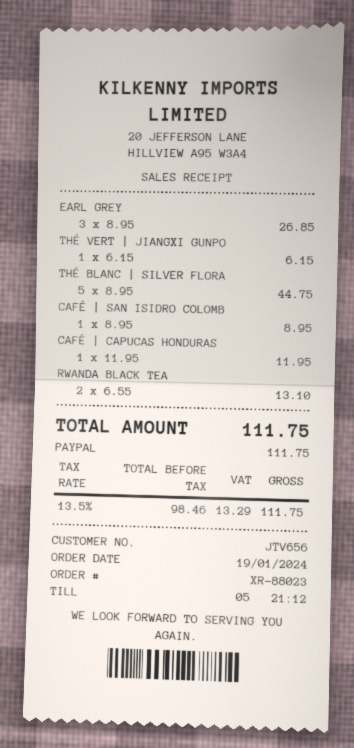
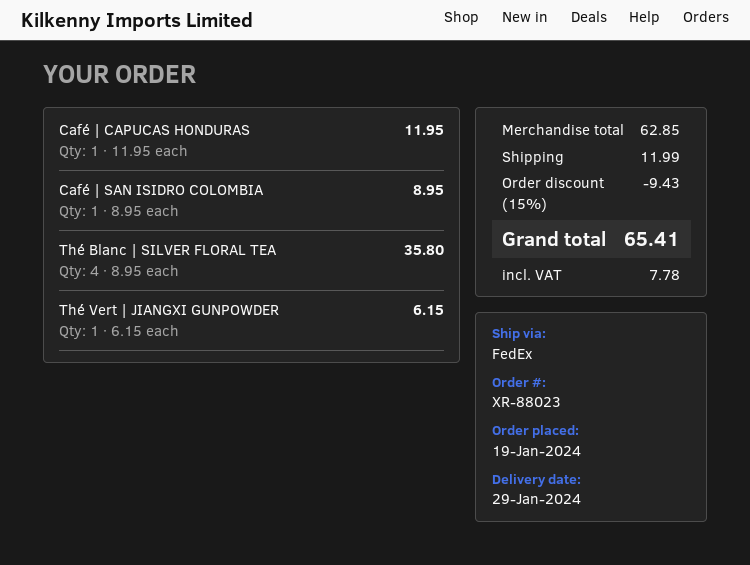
EARL GREY: 3 x 8.95 = 26.85 -> none
THÉ BLANC | SILVER FLORA: 5 x 8.95 = 44.75 -> 4 x 8.95 = 35.80
RWANDA BLACK TEA: 2 x 6.55 = 13.10 -> none
discount: none -> 15% = 9.43
shipping: none -> 11.99
tax: 13.29 -> 7.78
total: 111.75 -> 65.41

